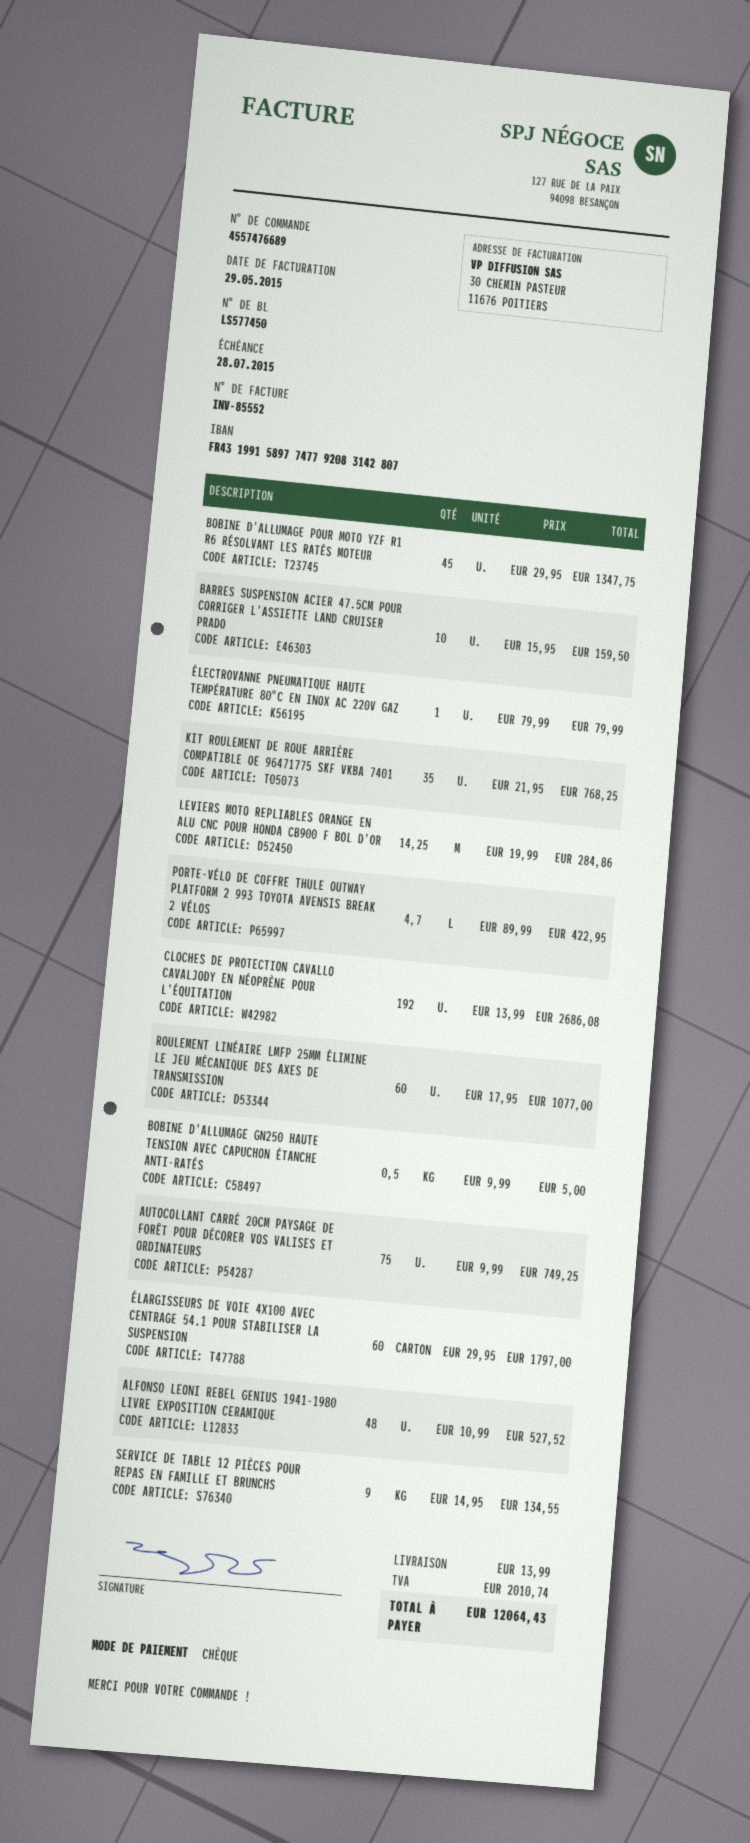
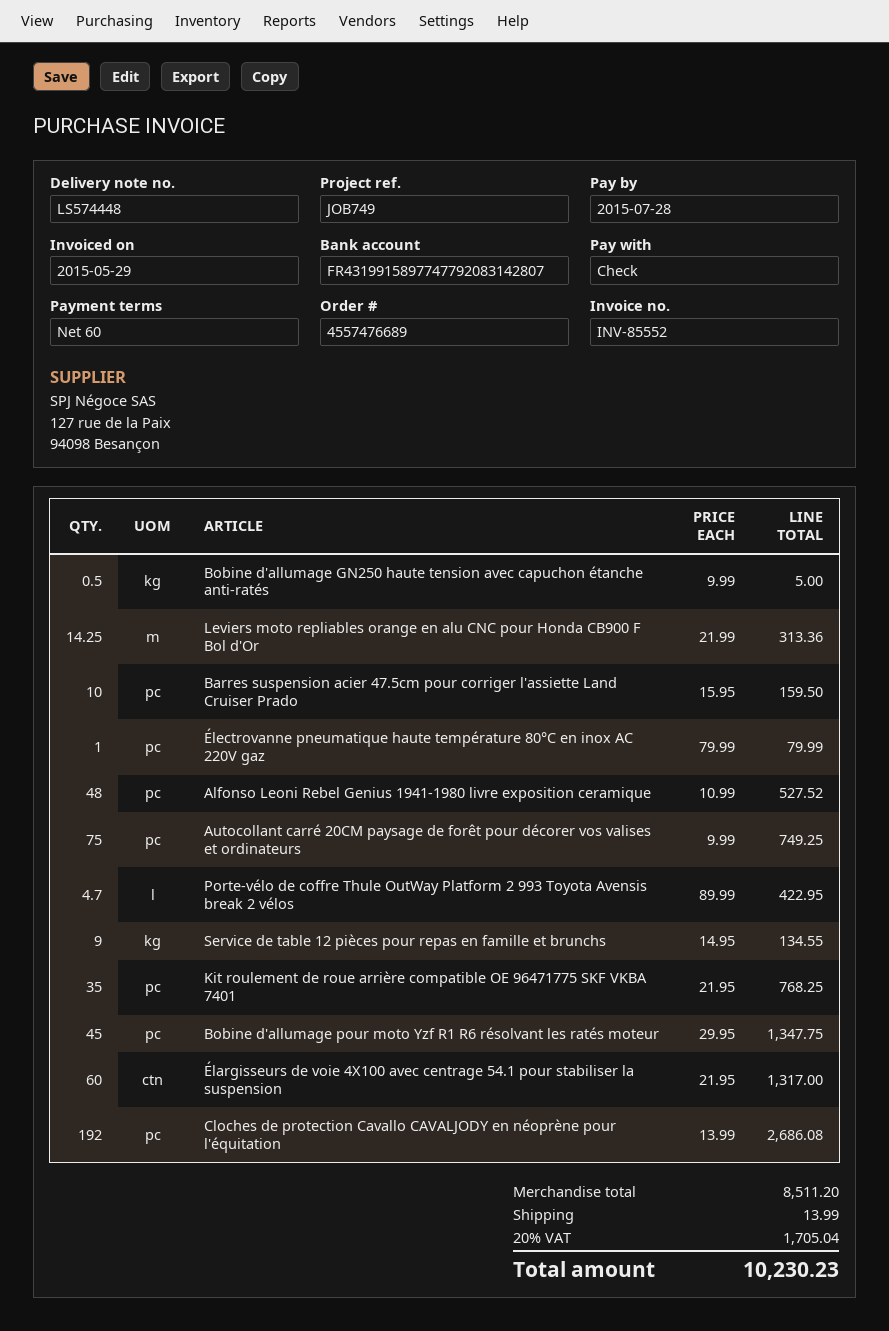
delivery note number: LS577450 -> LS574448
LEVIERS MOTO REPLIABLES ORANGE EN ALU CNC POUR HONDA CB900 F BOL D'OR: 14.25 x 19.99 = 284.86 -> 14.25 x 21.99 = 313.36
ROULEMENT LINÉAIRE LMFP 25MM ÉLIMINE LE JEU MÉCANIQUE DES AXES DE TRANSMISSION: 60 x 17.95 = 1077.00 -> none
ÉLARGISSEURS DE VOIE 4X100 AVEC CENTRAGE 54.1 POUR STABILISER LA SUSPENSION: 60 x 29.95 = 1797.00 -> 60 x 21.95 = 1317.00
tax: 2010.74 -> 1705.04
total: 12064.43 -> 10230.23

